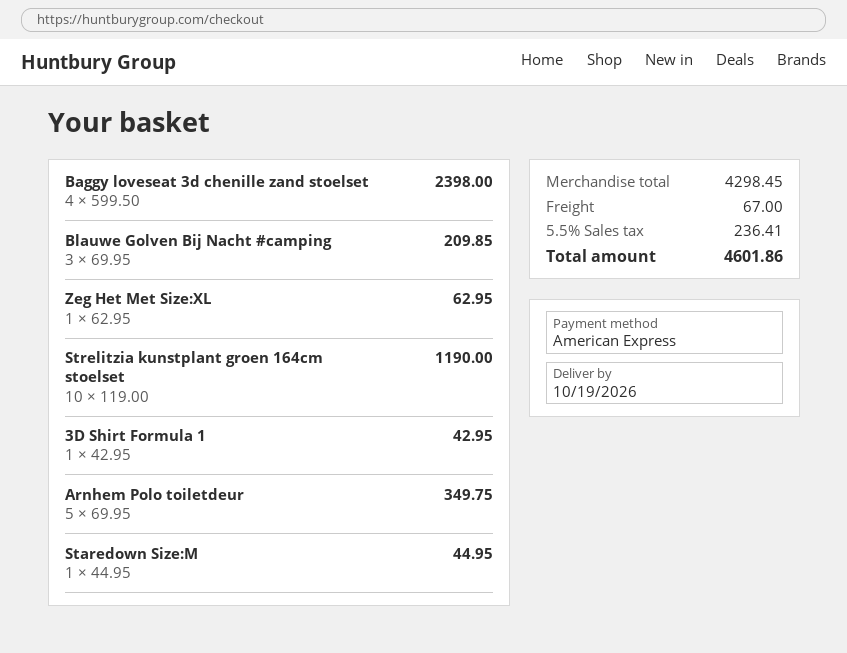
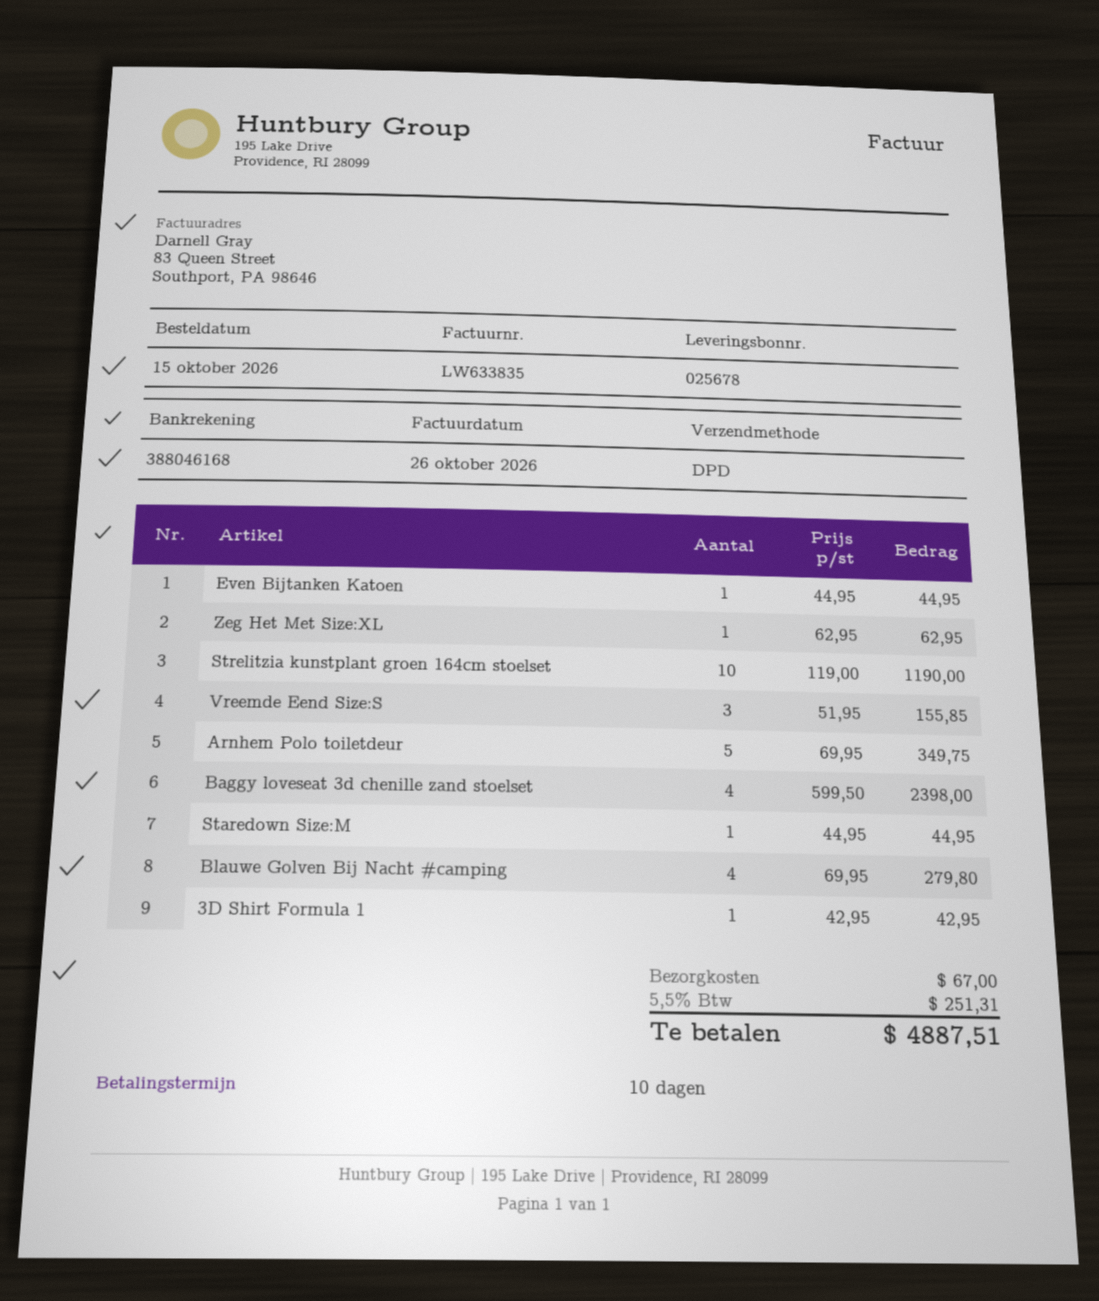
Blauwe Golven Bij Nacht #camping: 3 x 69.95 = 209.85 -> 4 x 69.95 = 279.80
Even Bijtanken Katoen: none -> 1 x 44.95 = 44.95
Vreemde Eend Size:S: none -> 3 x 51.95 = 155.85
tax: 5.5% = 236.41 -> 5.5% = 251.31
total: 4601.86 -> 4887.51

